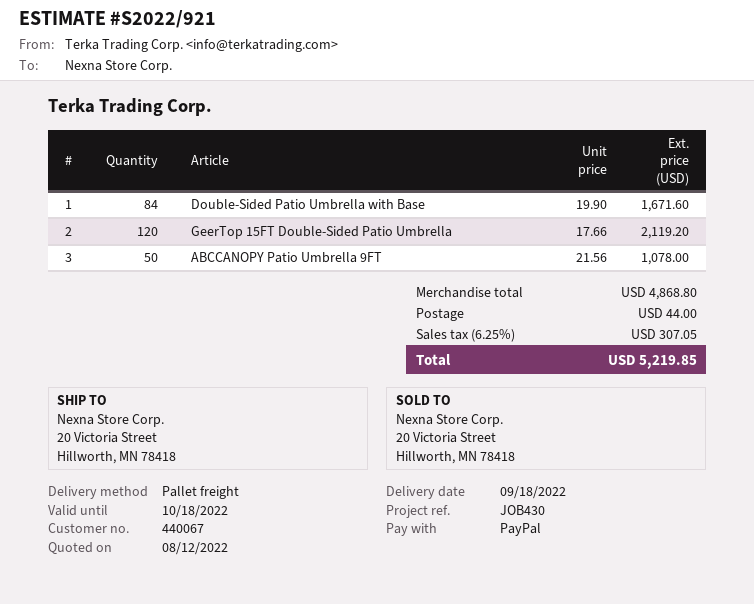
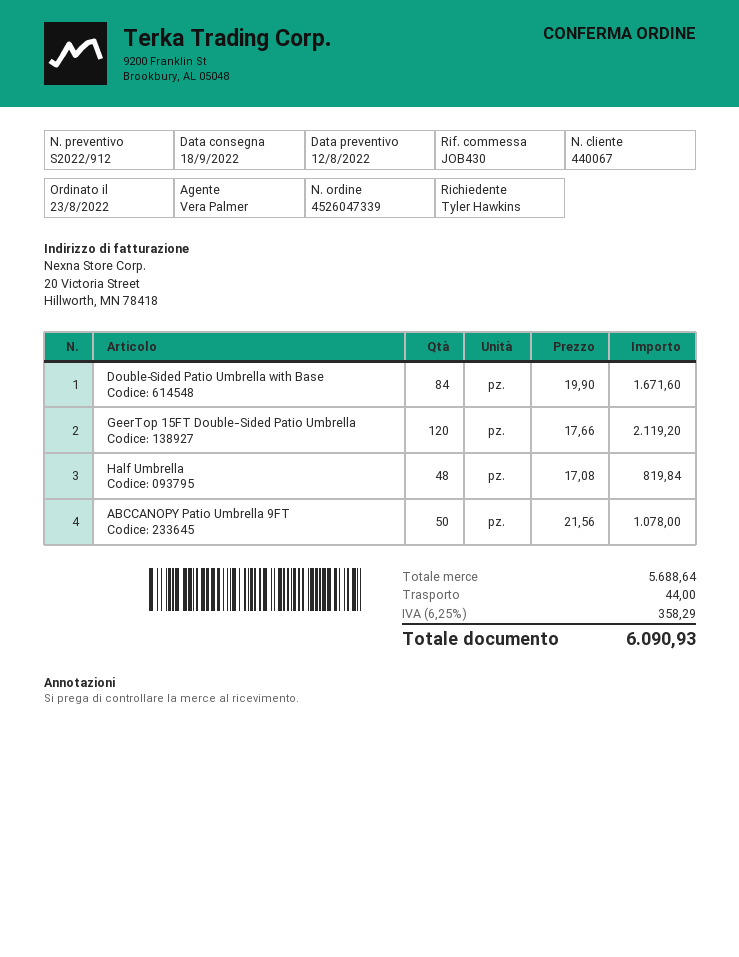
quote number: S2022/921 -> S2022/912
Half Umbrella: none -> 48 x 17.08 = 819.84
subtotal: 4868.80 -> 5688.64
tax: 6.25% = 307.05 -> 6.25% = 358.29
total: 5219.85 -> 6090.93

